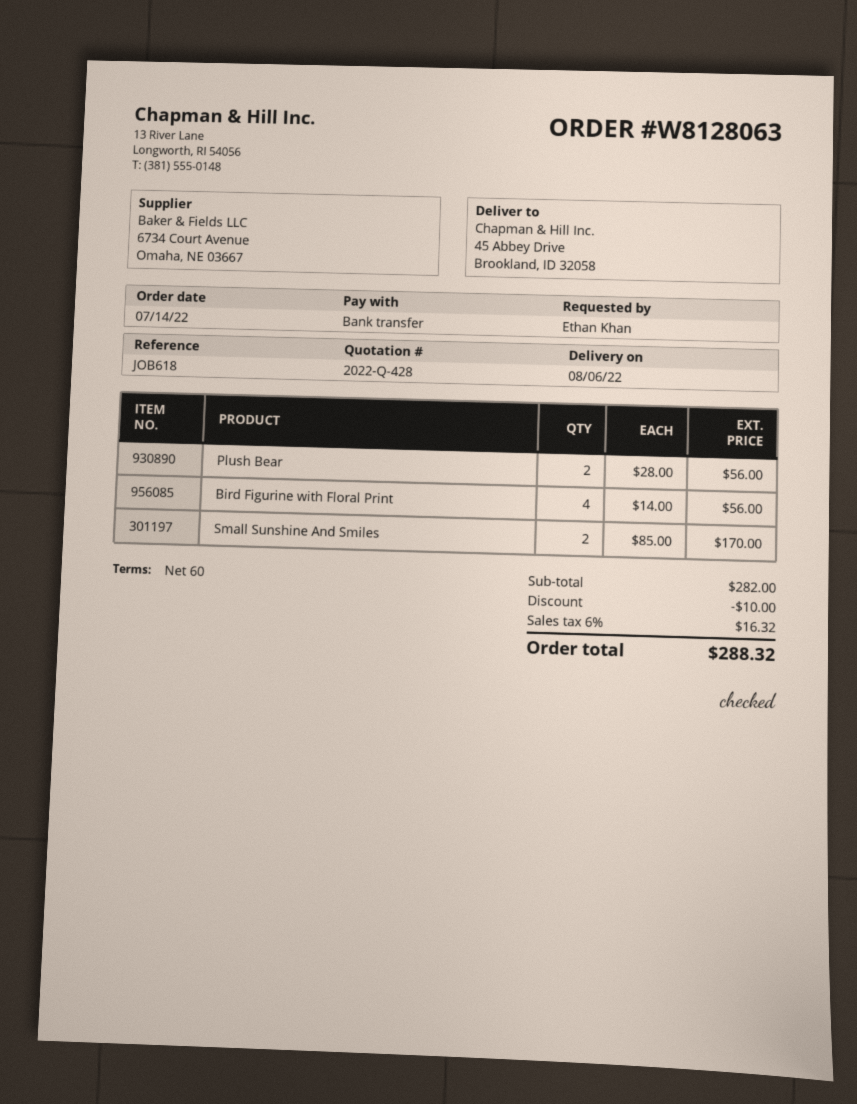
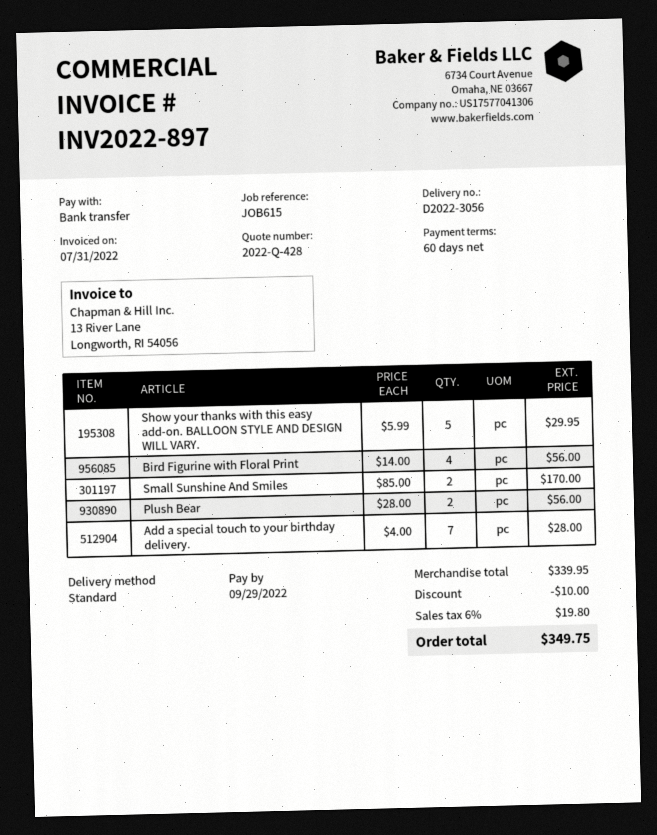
reference: JOB618 -> JOB615
Show your thanks with this easy add-on. BALLOON STYLE AND DESIGN WILL VARY.: none -> 5 x 5.99 = 29.95
Add a special touch to your birthday delivery.: none -> 7 x 4.00 = 28.00
subtotal: 282.00 -> 339.95
tax: 6% = 16.32 -> 6% = 19.80
total: 288.32 -> 349.75

